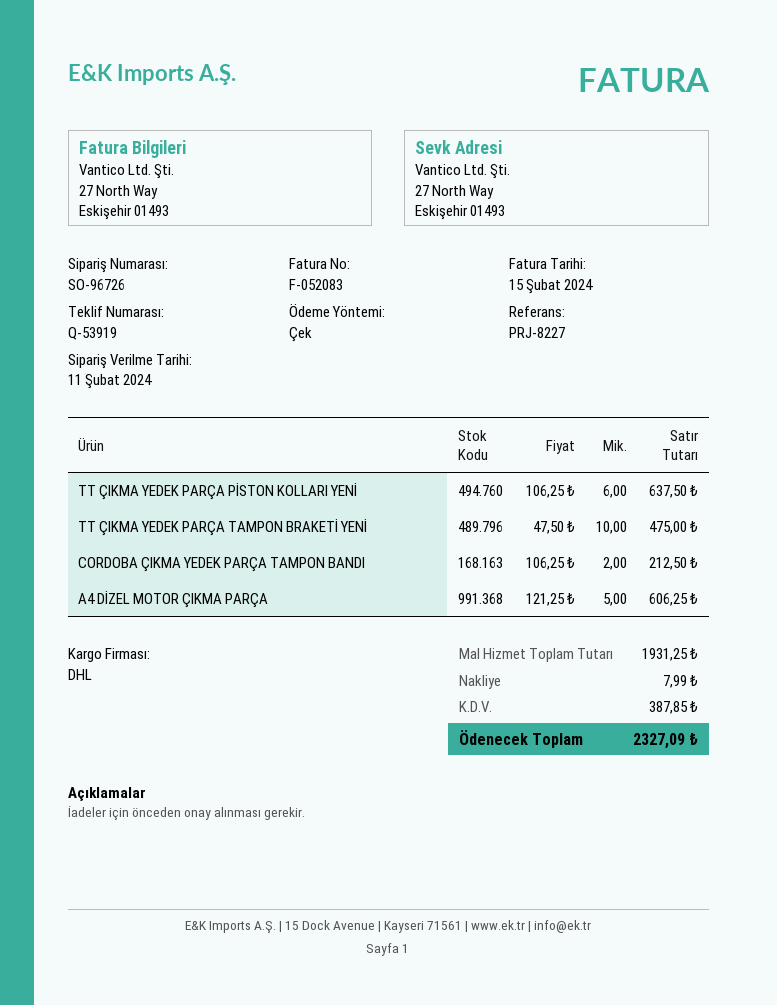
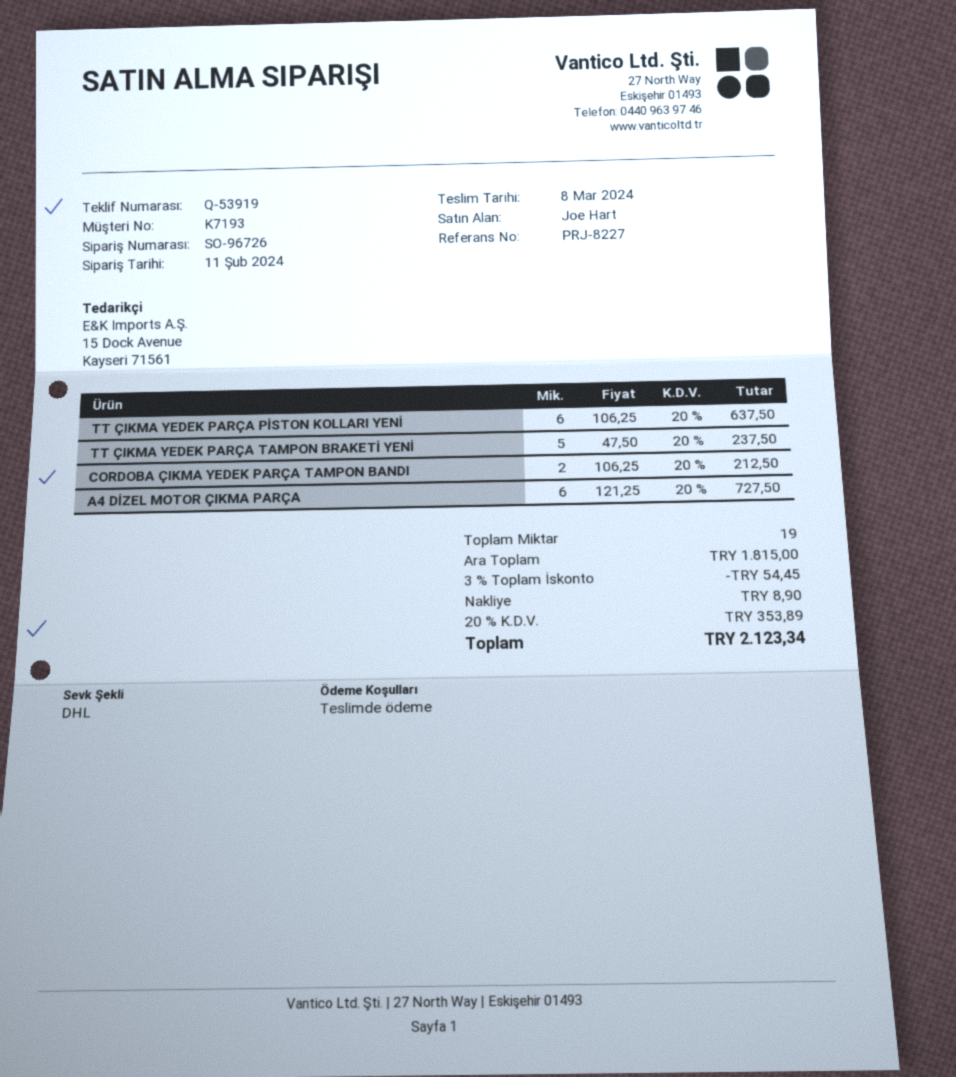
TT ÇIKMA YEDEK PARÇA TAMPON BRAKETİ YENİ: 10 x 47.50 = 475.00 -> 5 x 47.50 = 237.50
A4 DİZEL MOTOR ÇIKMA PARÇA: 5 x 121.25 = 606.25 -> 6 x 121.25 = 727.50
subtotal: 1931.25 -> 1815.00
discount: none -> 3% = 54.45
shipping: 7.99 -> 8.90
tax: 387.85 -> 353.89
total: 2327.09 -> 2123.34

